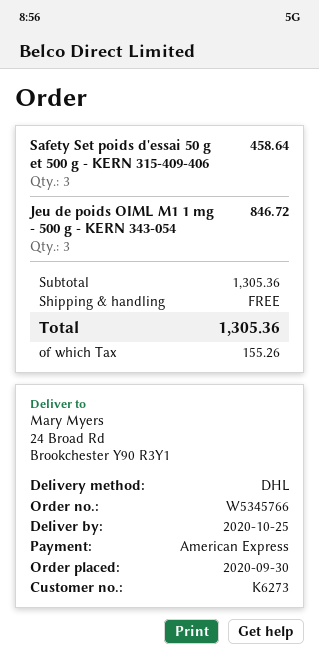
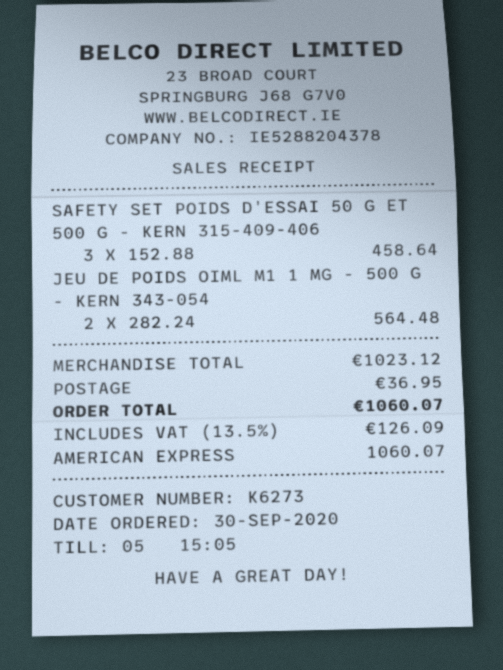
Jeu de poids OIML M1 1 mg - 500 g - KERN 343-054: 3 for 846.72 -> 2 for 564.48
subtotal: 1305.36 -> 1023.12
shipping: 0.00 -> 36.95
tax: 155.26 -> 126.09
total: 1305.36 -> 1060.07

